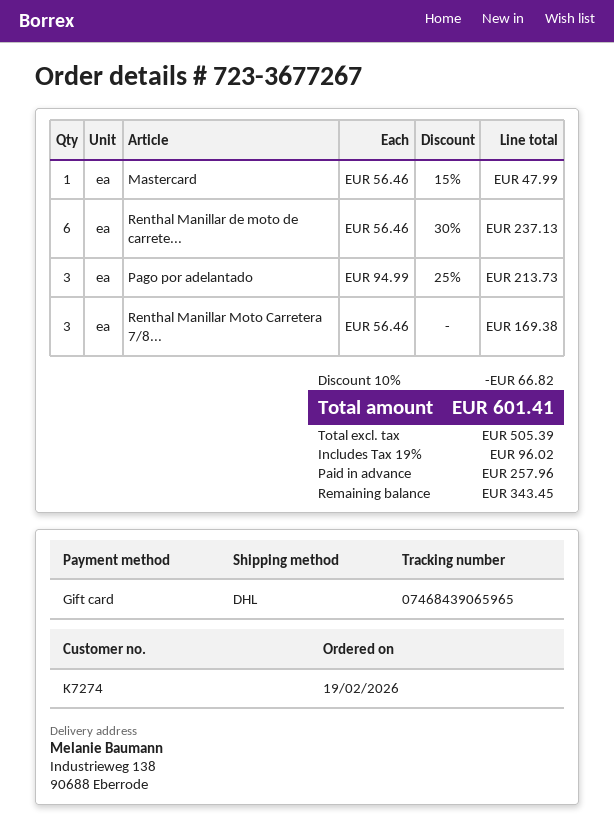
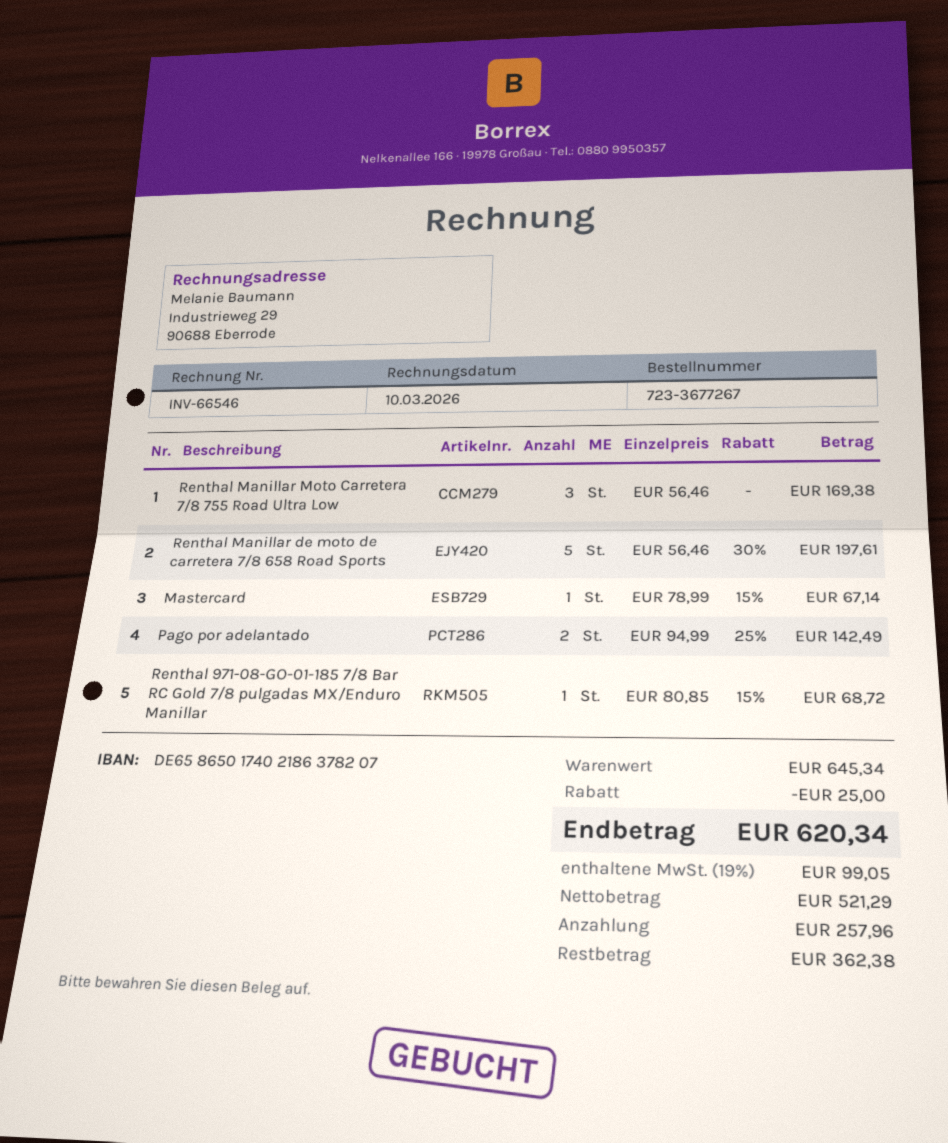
Mastercard: 1 x 56.46 - 15% = 47.99 -> 1 x 78.99 - 15% = 67.14
Renthal Manillar de moto de carrete...: 6 x 56.46 - 30% = 237.13 -> 5 x 56.46 - 30% = 197.61
Pago por adelantado: 3 x 94.99 - 25% = 213.73 -> 2 x 94.99 - 25% = 142.49
Renthal 971-08-GO-01-185 7/8 Bar RC Gold 7/8 pulgadas MX/Enduro Manillar: none -> 1 x 80.85 - 15% = 68.72
discount: 66.82 -> 25.00
net: 505.39 -> 521.29
tax: 19% = 96.02 -> 19% = 99.05
total: 601.41 -> 620.34
balance: 343.45 -> 362.38

